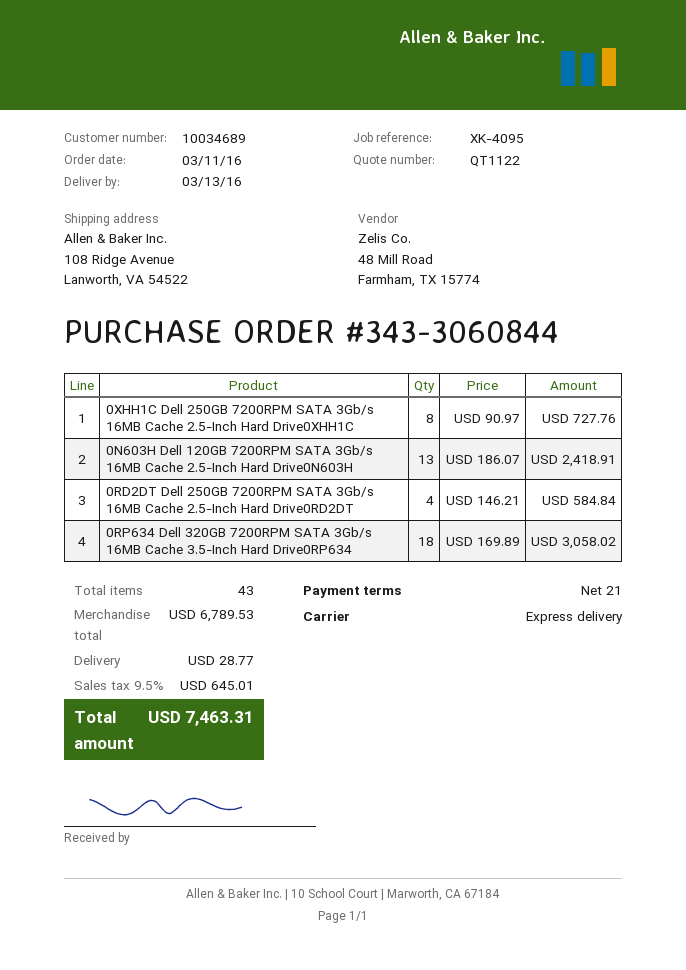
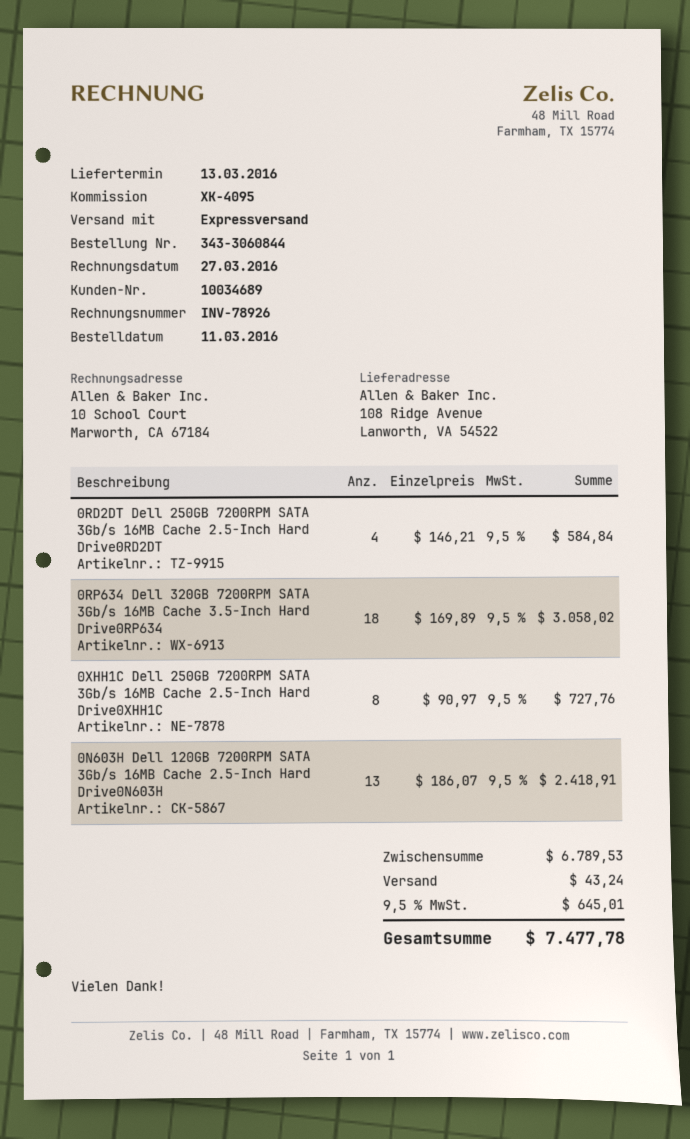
shipping: 28.77 -> 43.24
total: 7463.31 -> 7477.78

